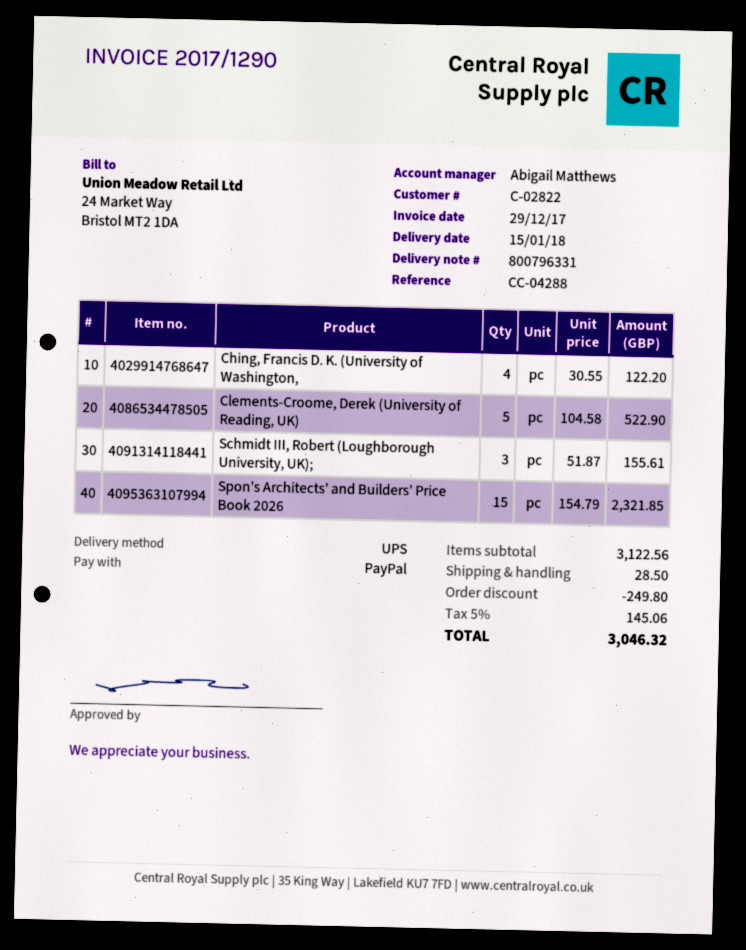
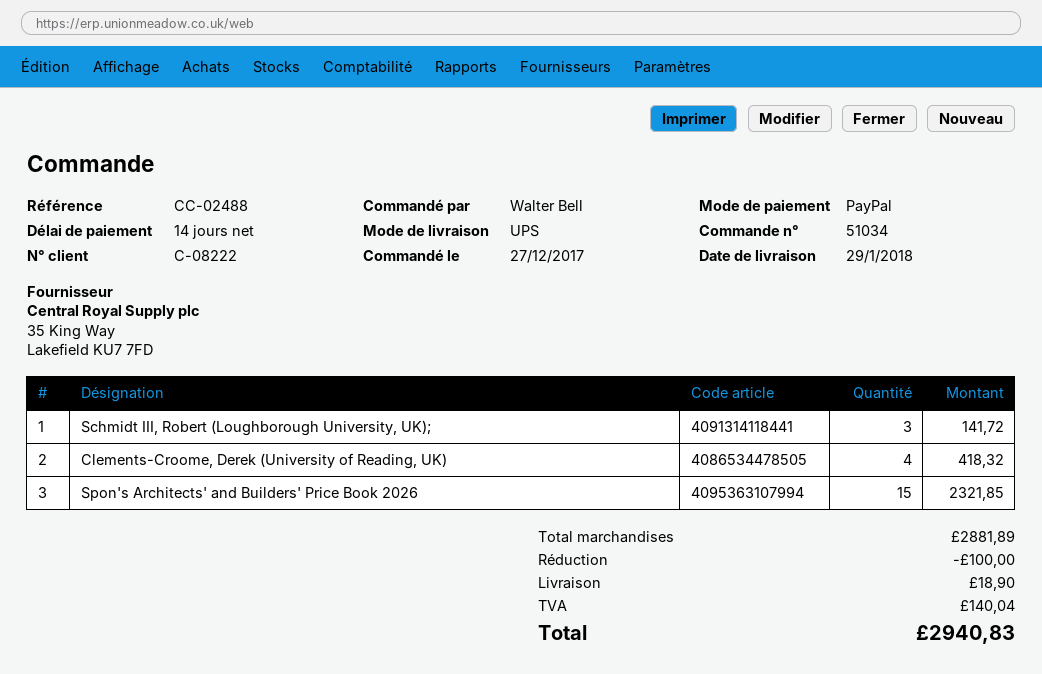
delivery date: 2018-01-15 -> 2018-01-29
customer number: C-02822 -> C-08222
reference: CC-04288 -> CC-02488
Ching, Francis D. K. (University of Washington,: 4 for 122.20 -> none
Clements-Croome, Derek (University of Reading, UK): 5 for 522.90 -> 4 for 418.32
Schmidt III, Robert (Loughborough University, UK);: 3 for 155.61 -> 3 for 141.72
subtotal: 3122.56 -> 2881.89
discount: 249.80 -> 100.00
shipping: 28.50 -> 18.90
tax: 145.06 -> 140.04
total: 3046.32 -> 2940.83

